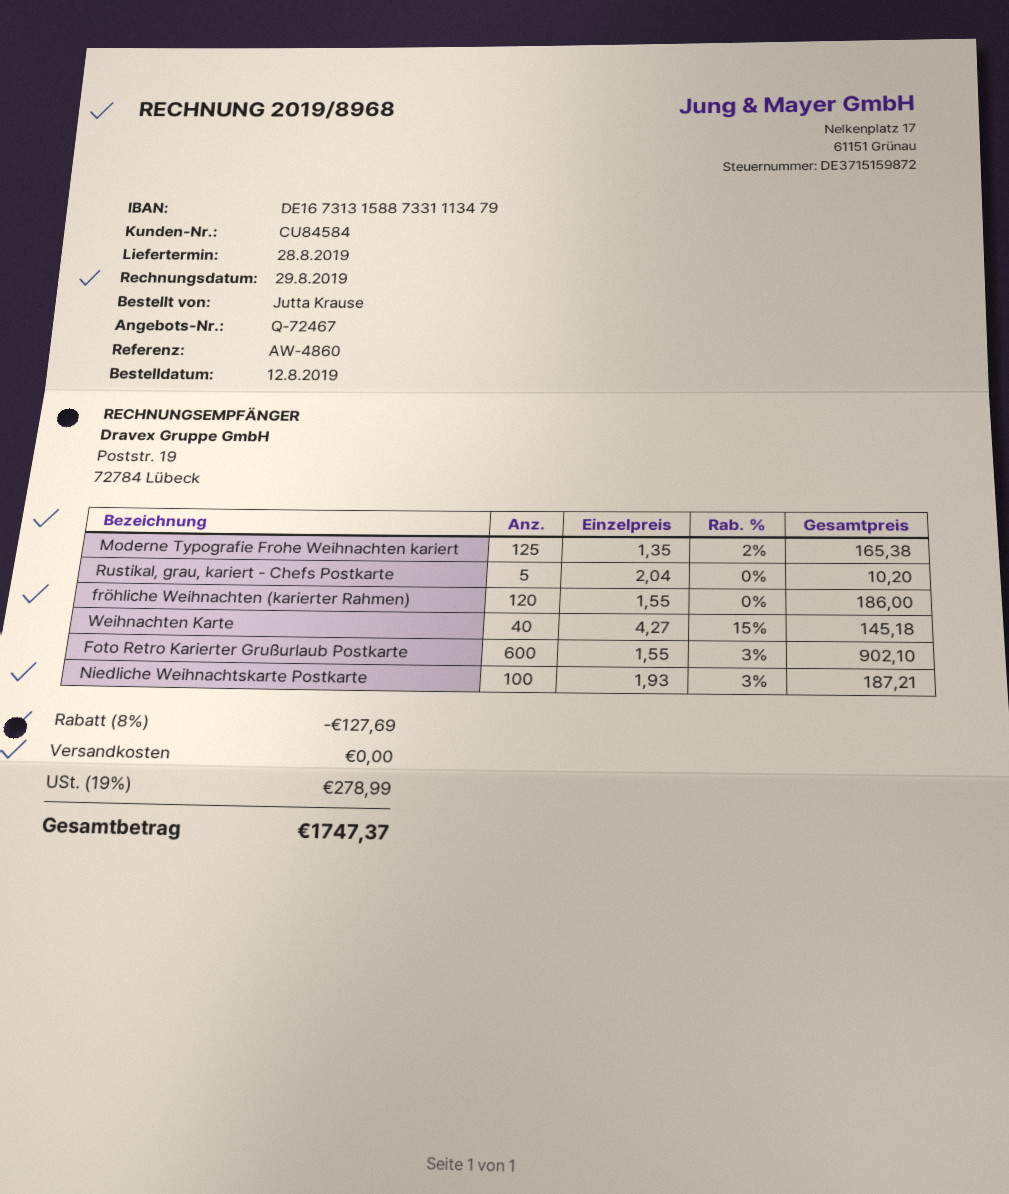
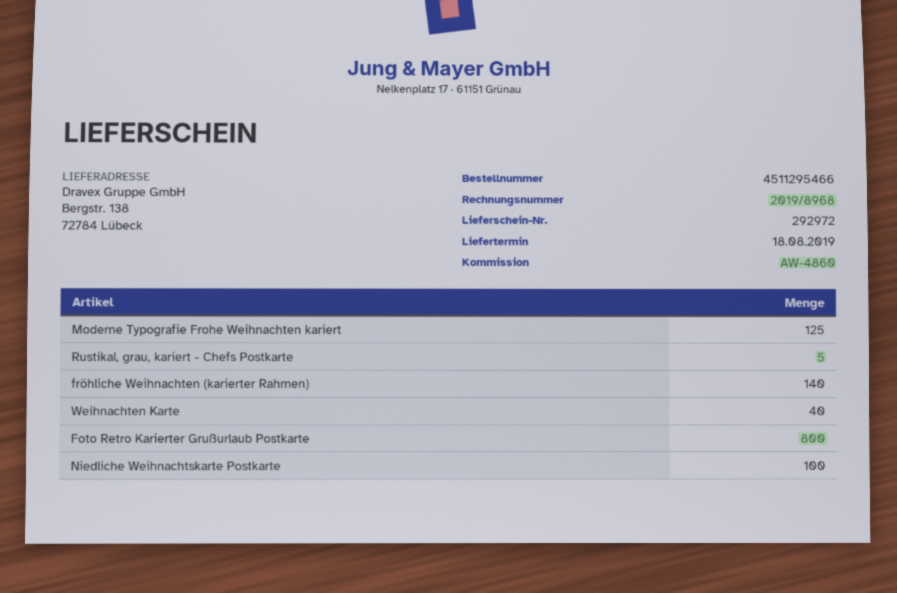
delivery date: 2019-08-28 -> 2019-08-18
fröhliche Weihnachten (karierter Rahmen): 120 -> 140
Foto Retro Karierter Grußurlaub Postkarte: 600 -> 800

